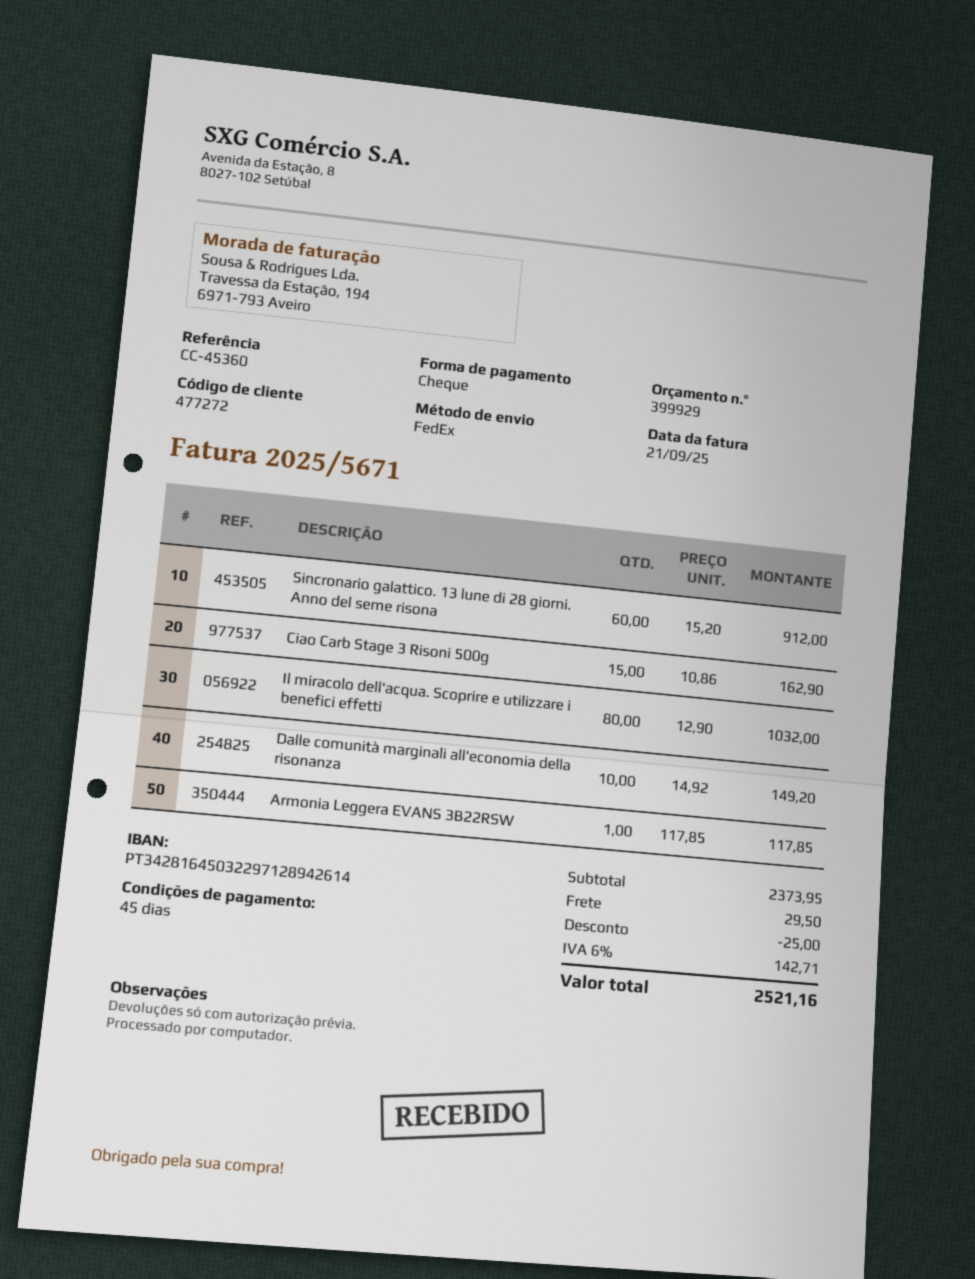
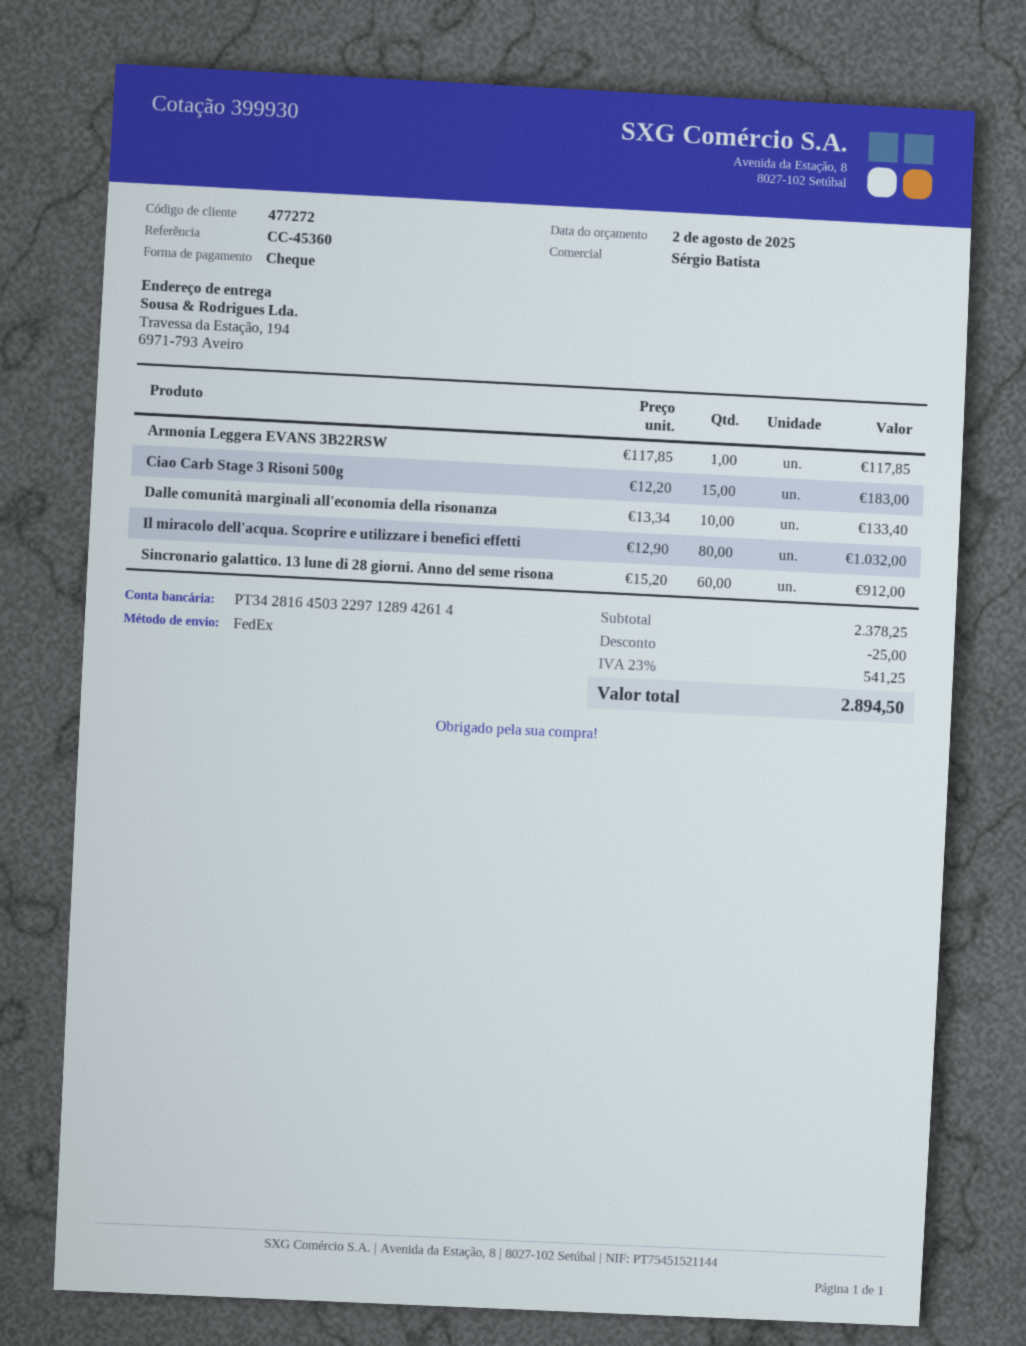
quote number: 399929 -> 399930
Ciao Carb Stage 3 Risoni 500g: 15 x 10.86 = 162.90 -> 15 x 12.20 = 183.00
Dalle comunità marginali all'economia della risonanza: 10 x 14.92 = 149.20 -> 10 x 13.34 = 133.40
subtotal: 2373.95 -> 2378.25
shipping: 29.50 -> none
tax: 6% = 142.71 -> 23% = 541.25
total: 2521.16 -> 2894.50

